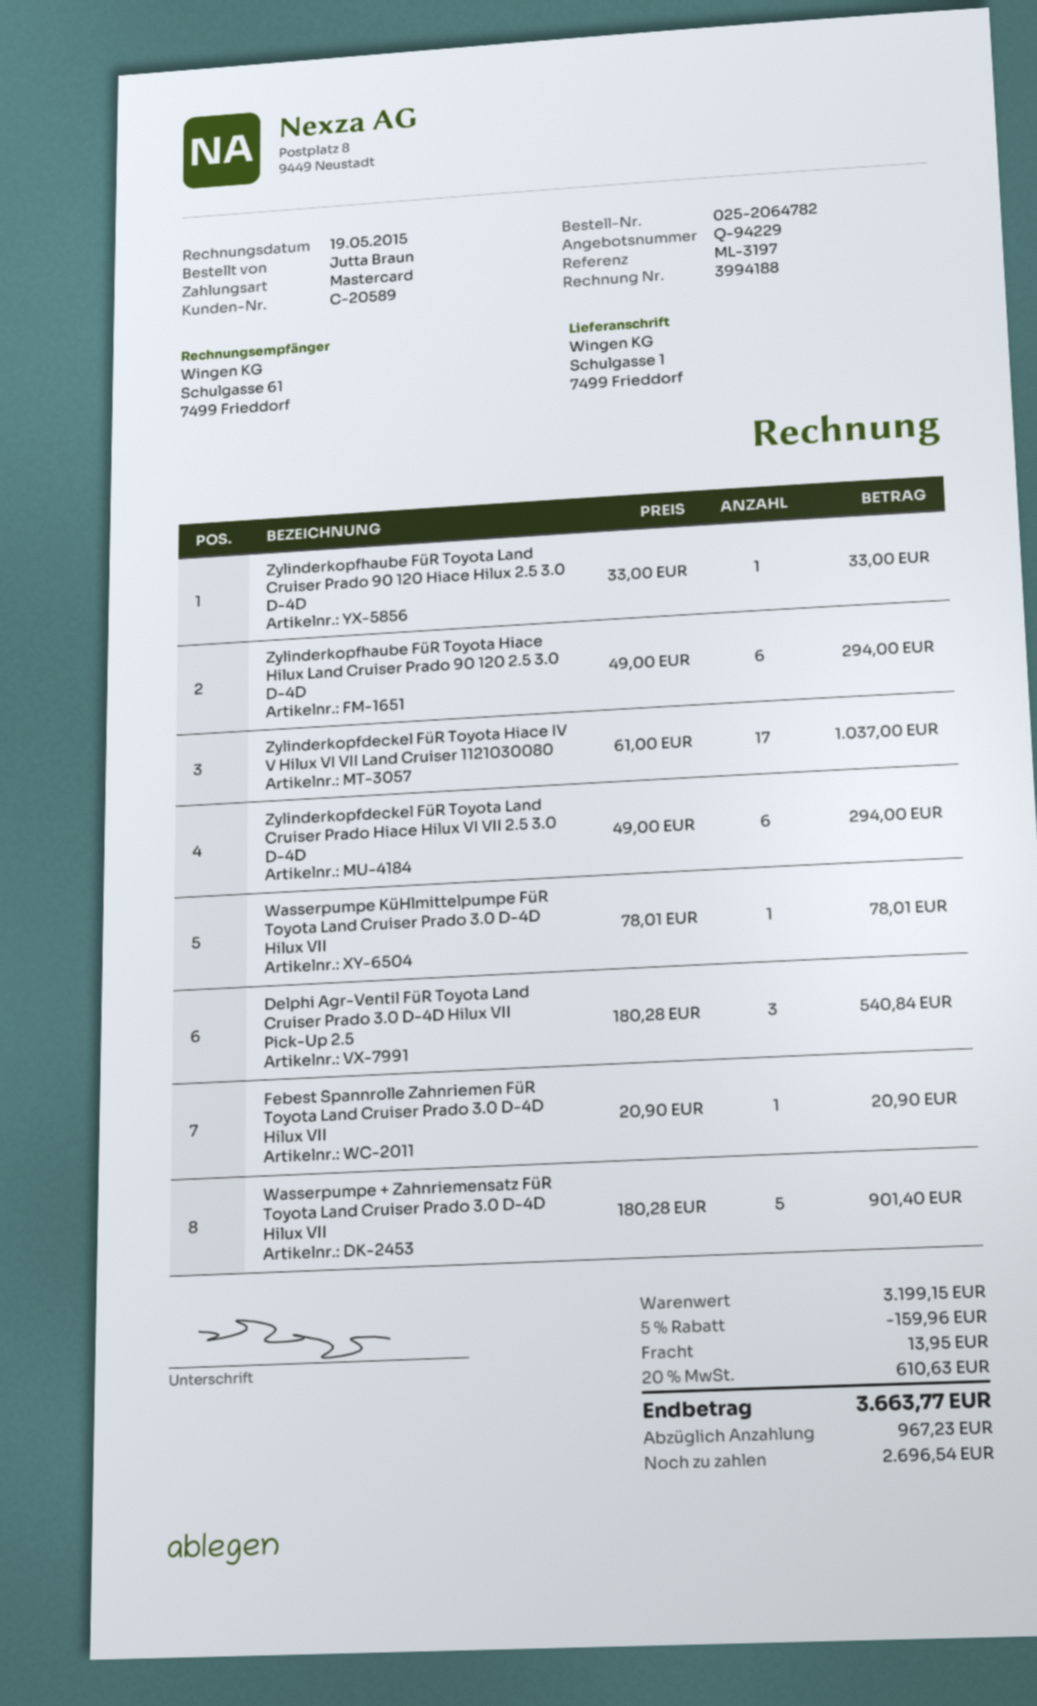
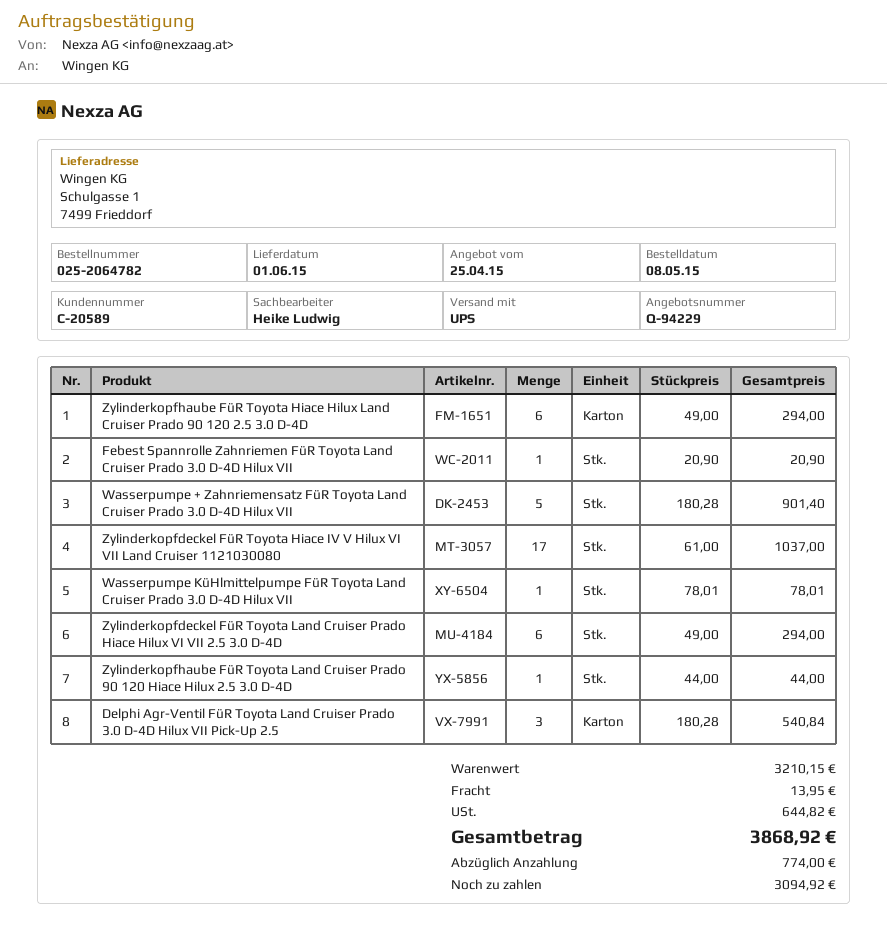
Zylinderkopfhaube FüR Toyota Land Cruiser Prado 90 120 Hiace Hilux 2.5 3.0 D-4D: 1 x 33.00 = 33.00 -> 1 x 44.00 = 44.00
subtotal: 3199.15 -> 3210.15
discount: 5% = 159.96 -> none
tax: 610.63 -> 644.82
total: 3663.77 -> 3868.92
deposit: 967.23 -> 774.00
balance: 2696.54 -> 3094.92

